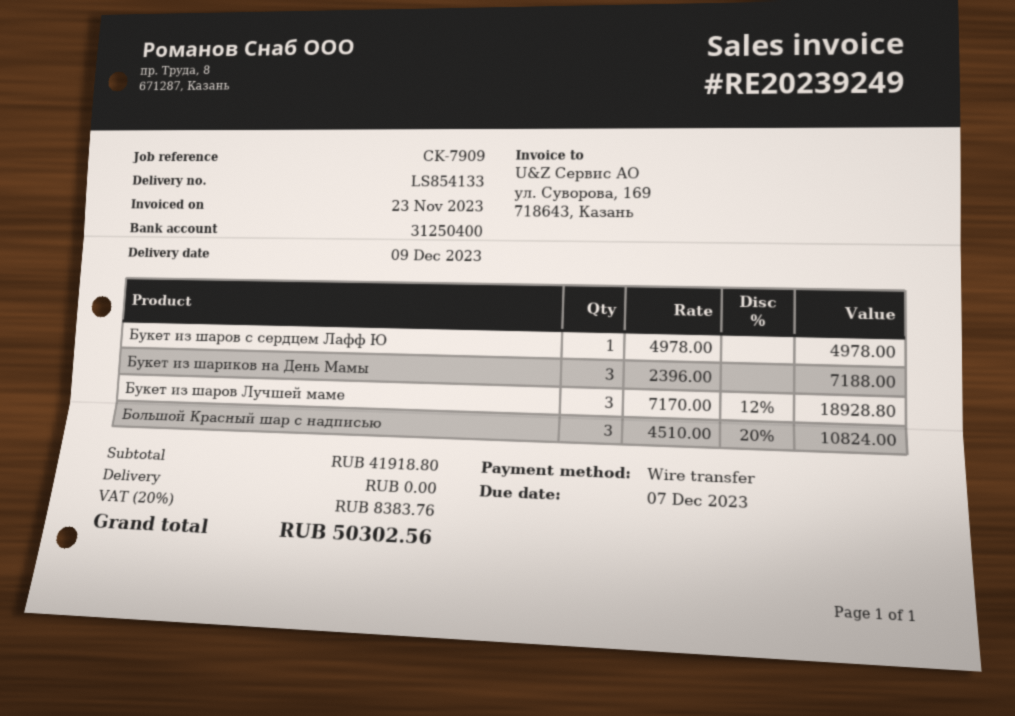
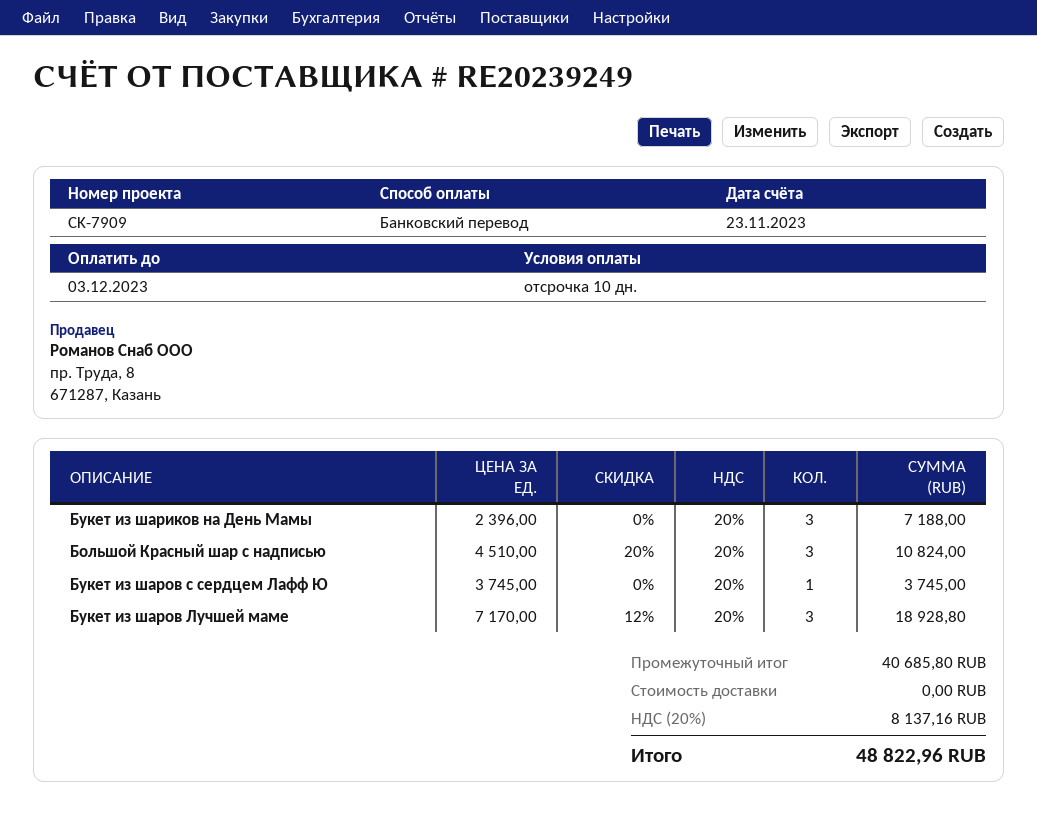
due date: 2023-12-07 -> 2023-12-03
Букет из шаров с сердцем Лафф Ю: 1 x 4978.00 = 4978.00 -> 1 x 3745.00 = 3745.00
subtotal: 41918.80 -> 40685.80
tax: 20% = 8383.76 -> 20% = 8137.16
total: 50302.56 -> 48822.96

